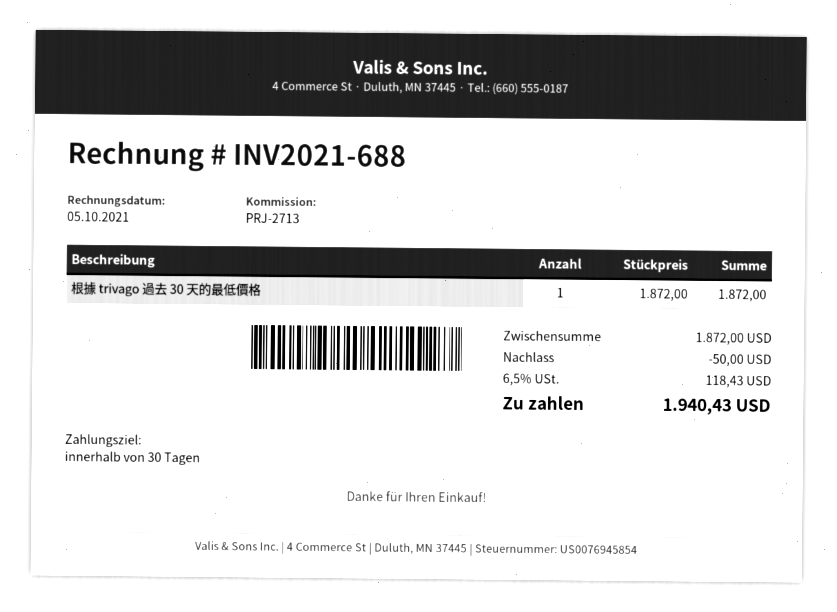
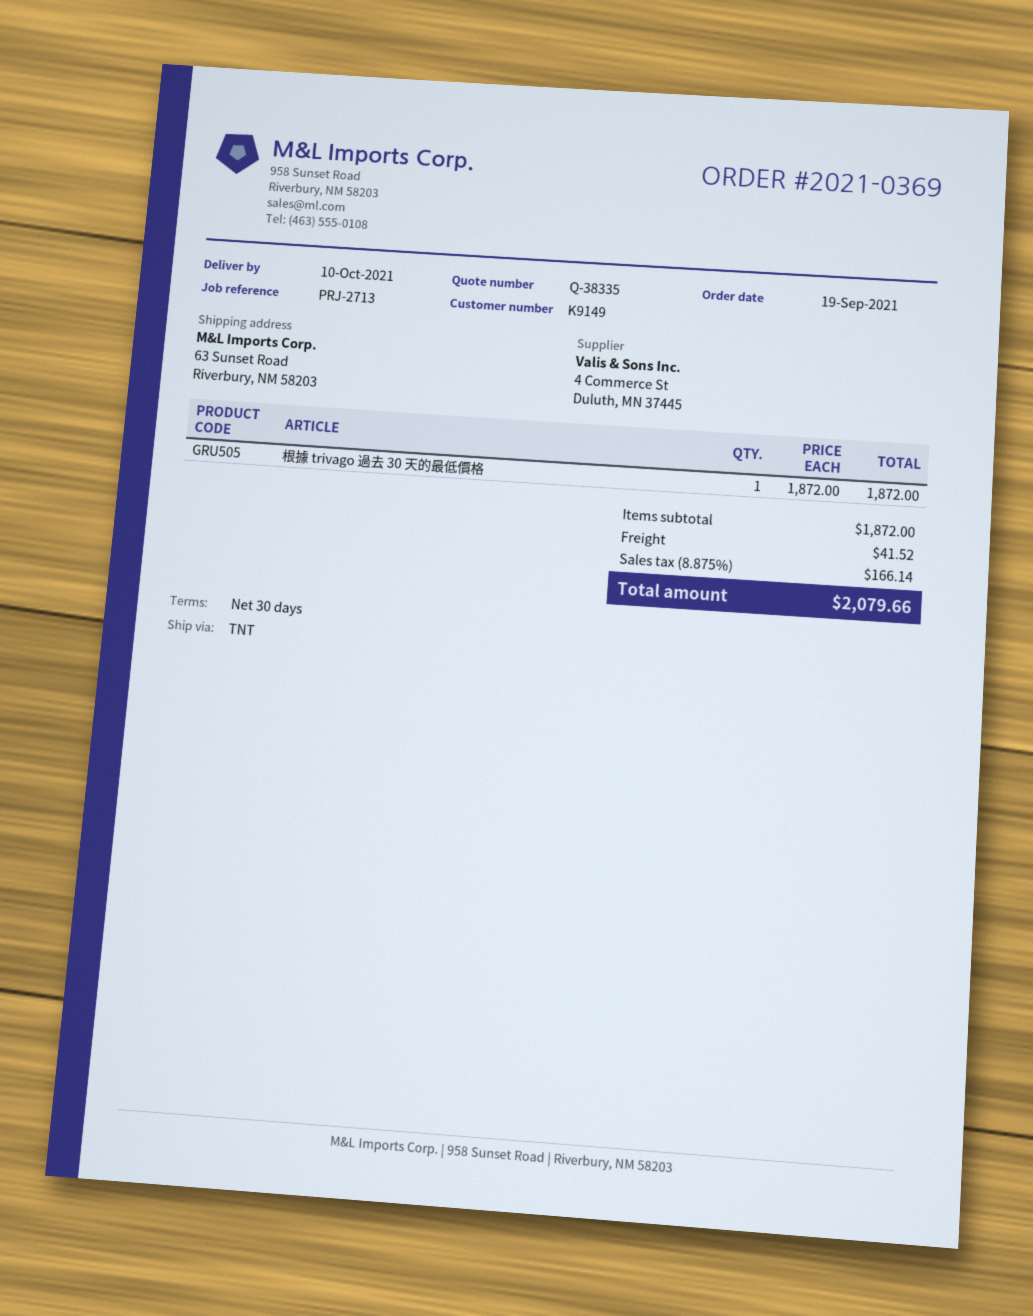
discount: 50.00 -> none
shipping: none -> 41.52
tax: 6.5% = 118.43 -> 8.875% = 166.14
total: 1940.43 -> 2079.66

